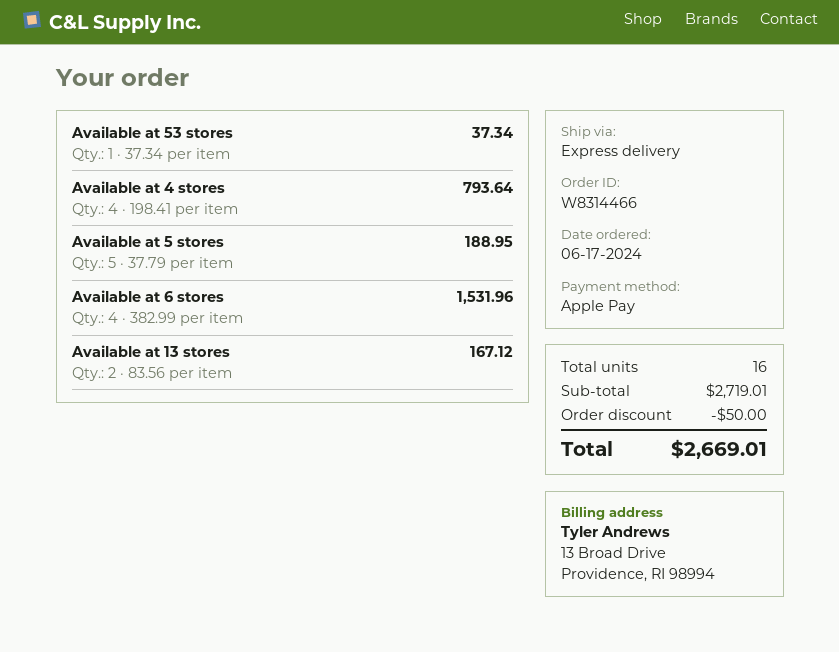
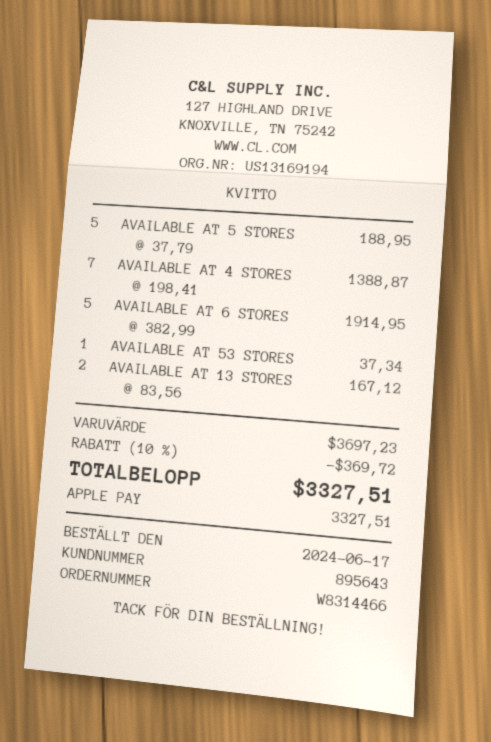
Available at 4 stores: 4 x 198.41 = 793.64 -> 7 x 198.41 = 1388.87
Available at 6 stores: 4 x 382.99 = 1531.96 -> 5 x 382.99 = 1914.95
subtotal: 2719.01 -> 3697.23
discount: 50.00 -> 369.72
total: 2669.01 -> 3327.51

